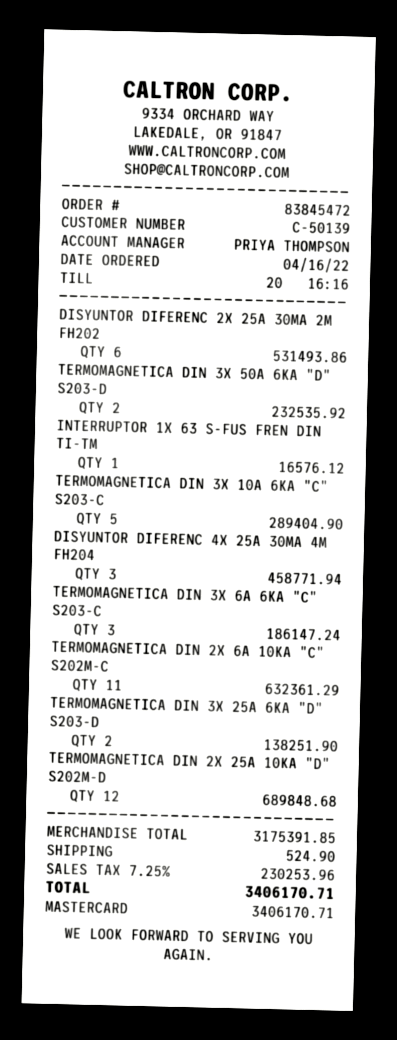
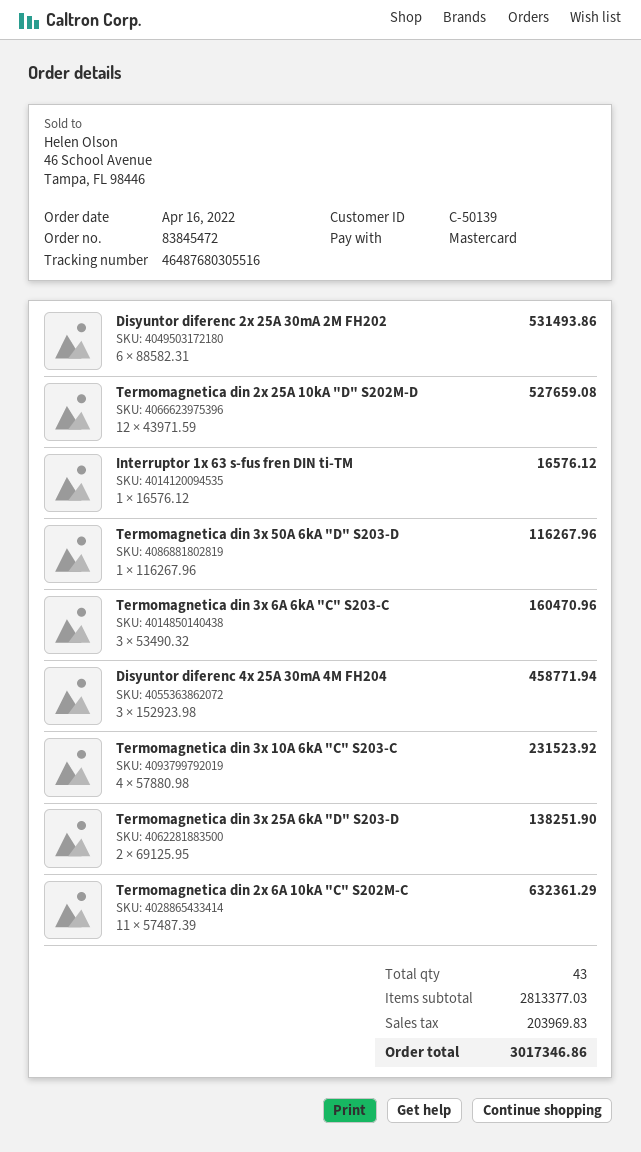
TERMOMAGNETICA DIN 3X 50A 6KA "D" S203-D: 2 for 232535.92 -> 1 for 116267.96
TERMOMAGNETICA DIN 3X 10A 6KA "C" S203-C: 5 for 289404.90 -> 4 for 231523.92
TERMOMAGNETICA DIN 3X 6A 6KA "C" S203-C: 3 for 186147.24 -> 3 for 160470.96
TERMOMAGNETICA DIN 2X 25A 10KA "D" S202M-D: 12 for 689848.68 -> 12 for 527659.08
subtotal: 3175391.85 -> 2813377.03
shipping: 524.90 -> none
tax: 230253.96 -> 203969.83
total: 3406170.71 -> 3017346.86

